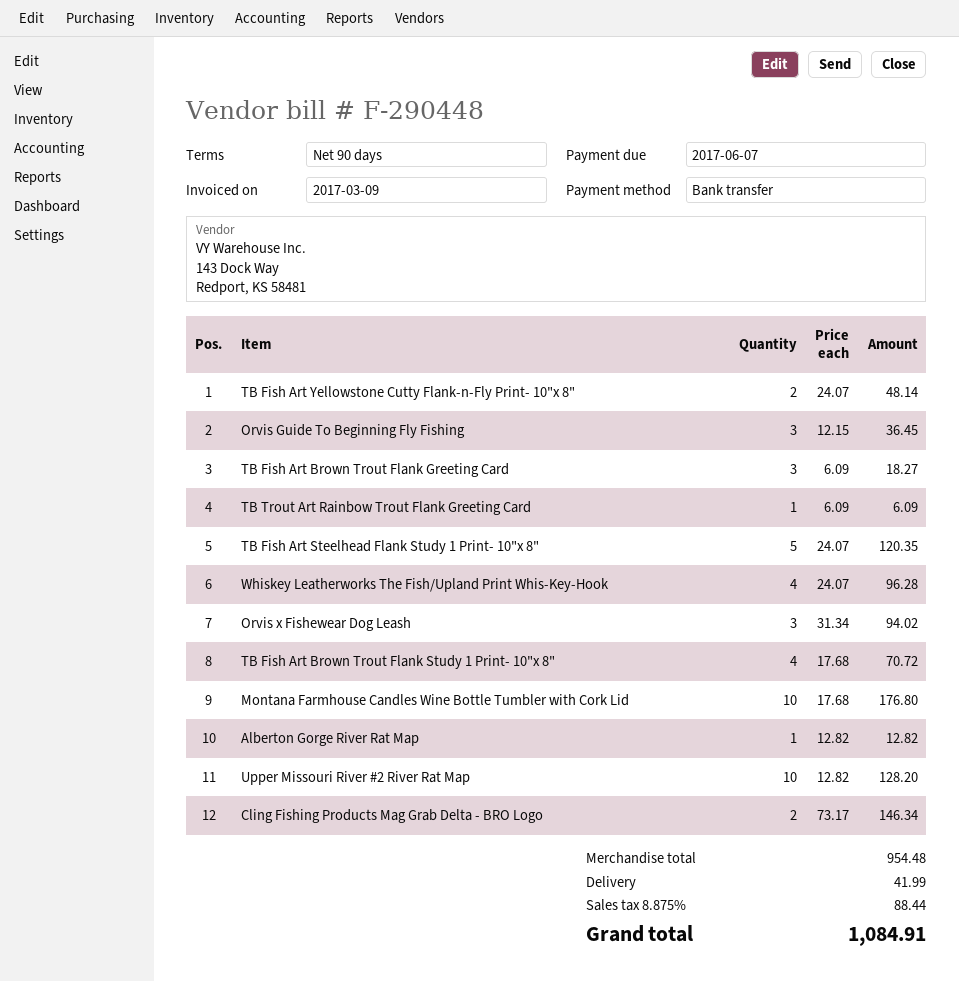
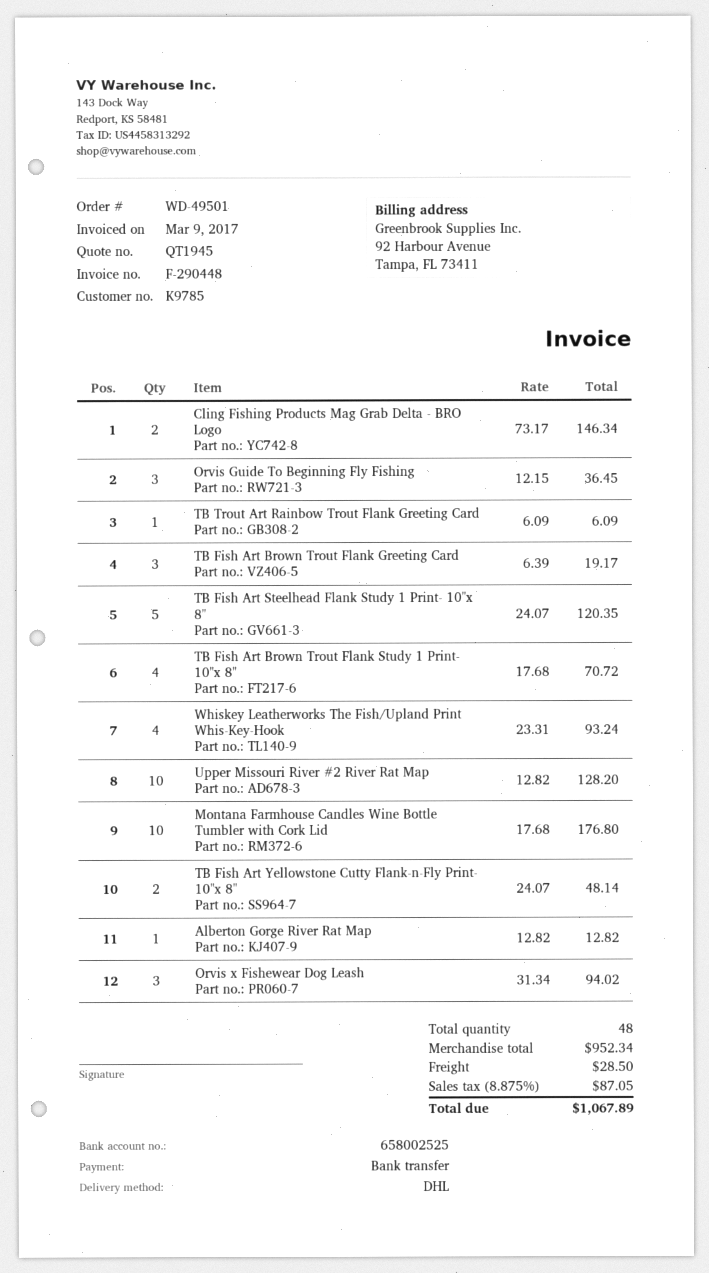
TB Fish Art Brown Trout Flank Greeting Card: 3 x 6.09 = 18.27 -> 3 x 6.39 = 19.17
Whiskey Leatherworks The Fish/Upland Print Whis-Key-Hook: 4 x 24.07 = 96.28 -> 4 x 23.31 = 93.24
subtotal: 954.48 -> 952.34
shipping: 41.99 -> 28.50
tax: 8.875% = 88.44 -> 8.875% = 87.05
total: 1084.91 -> 1067.89

